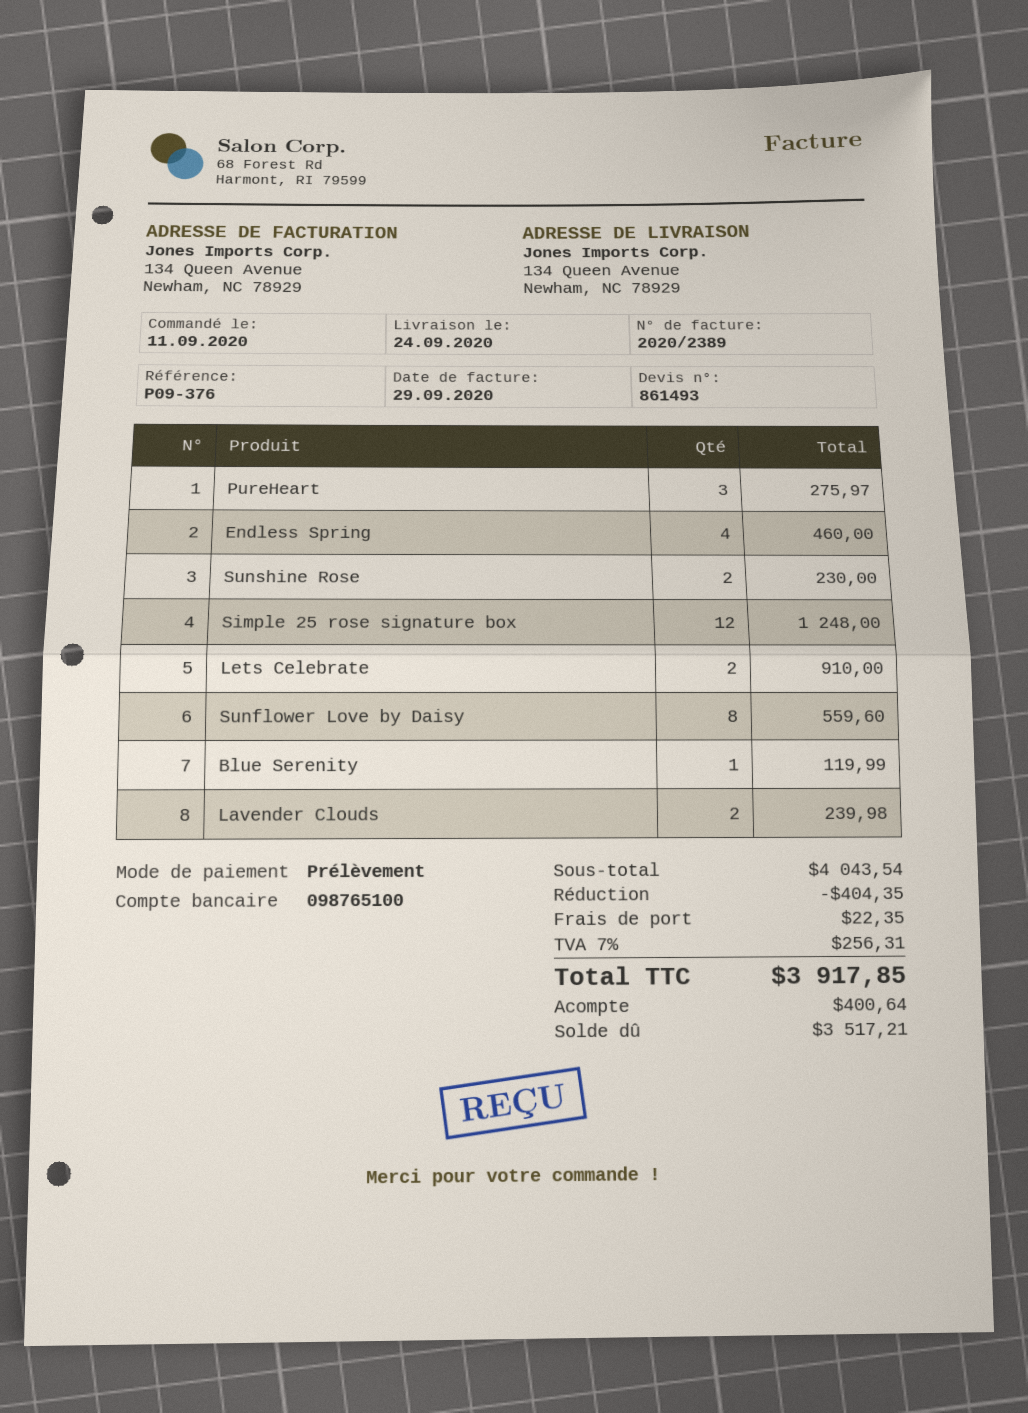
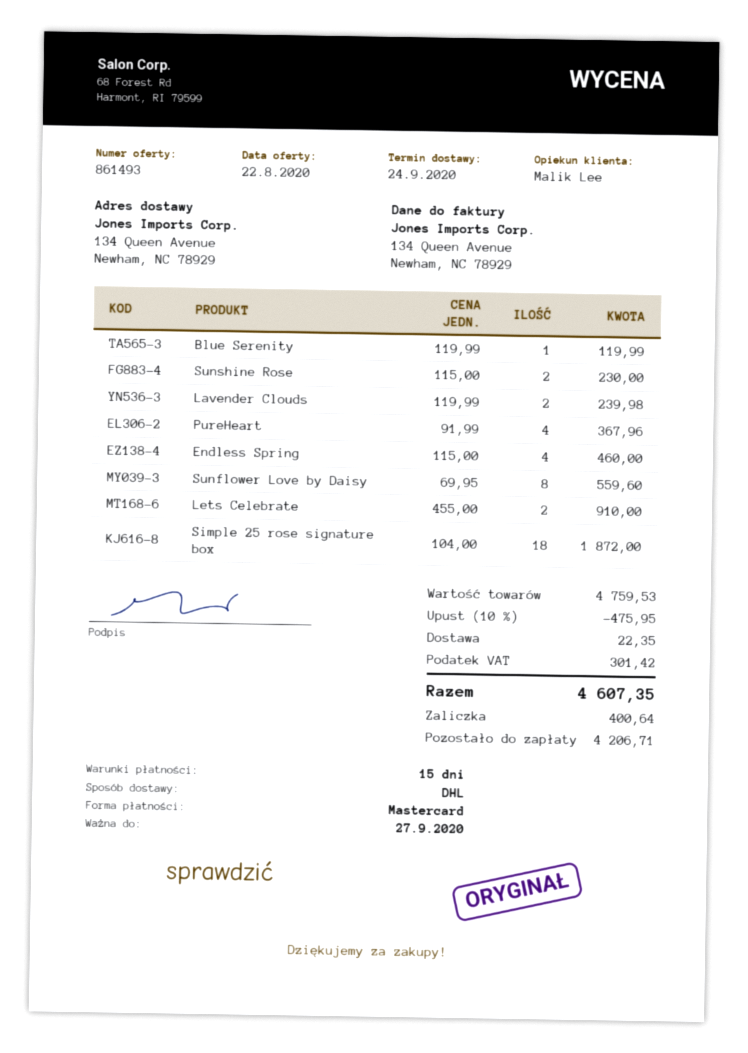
payment method: direct debit -> Mastercard
PureHeart: 3 for 275.97 -> 4 for 367.96
Simple 25 rose signature box: 12 for 1248.00 -> 18 for 1872.00
subtotal: 4043.54 -> 4759.53
discount: 404.35 -> 475.95
tax: 256.31 -> 301.42
total: 3917.85 -> 4607.35
balance: 3517.21 -> 4206.71

